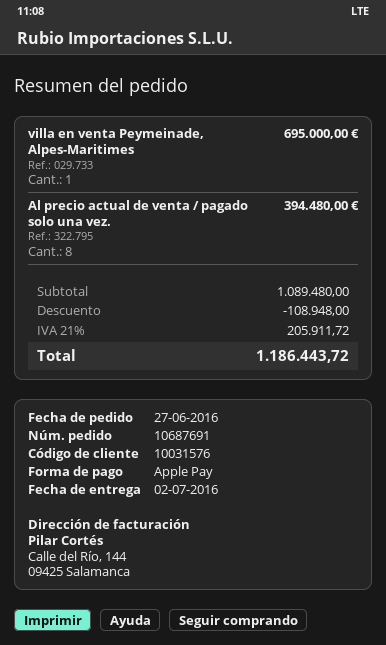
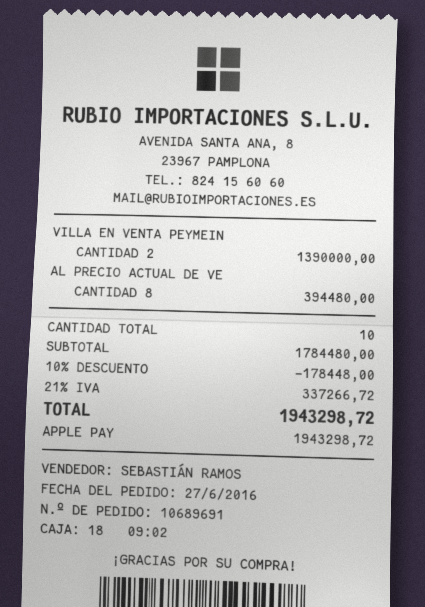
order number: 10687691 -> 10689691
villa en venta Peymeinade, Alpes-Maritimes: 1 for 695000.00 -> 2 for 1390000.00
subtotal: 1089480.00 -> 1784480.00
discount: 108948.00 -> 178448.00
tax: 21% = 205911.72 -> 21% = 337266.72
total: 1186443.72 -> 1943298.72

